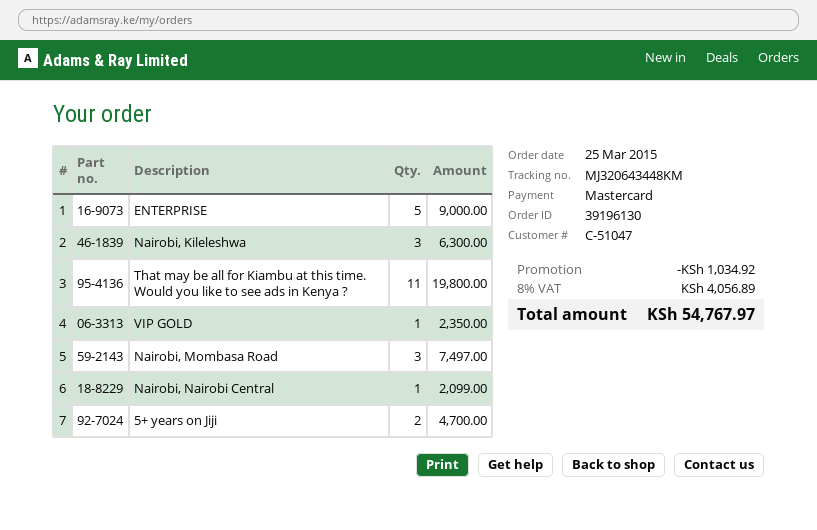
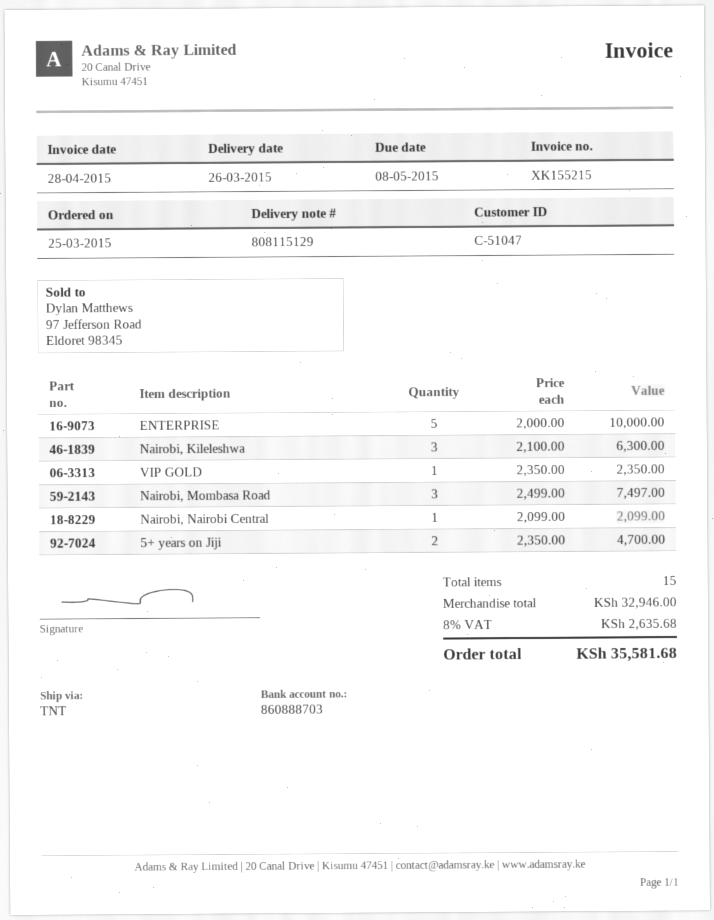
ENTERPRISE: 5 for 9000.00 -> 5 for 10000.00
That may be all for Kiambu at this time. Would you like to see ads in Kenya ?: 11 for 19800.00 -> none
discount: 1034.92 -> none
tax: 8% = 4056.89 -> 8% = 2635.68
total: 54767.97 -> 35581.68

